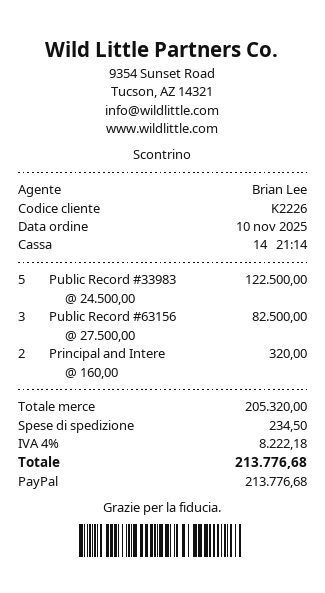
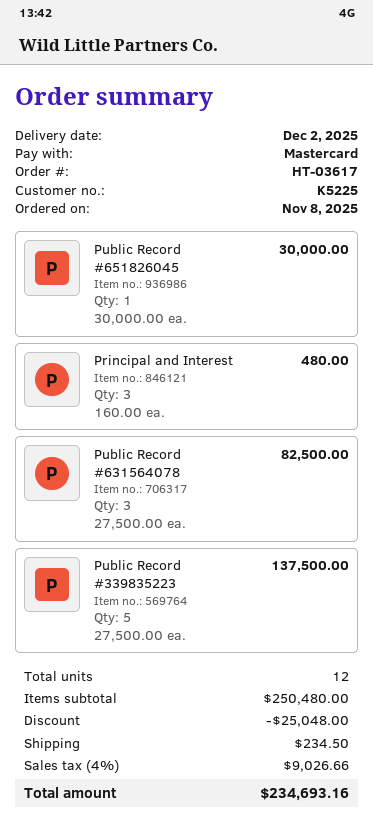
order date: 2025-11-10 -> 2025-11-08
customer number: K2226 -> K5225
payment method: PayPal -> Mastercard
Public Record #33983: 5 x 24500.00 = 122500.00 -> 5 x 27500.00 = 137500.00
Principal and Intere: 2 x 160.00 = 320.00 -> 3 x 160.00 = 480.00
Public Record #651826045: none -> 1 x 30000.00 = 30000.00
subtotal: 205320.00 -> 250480.00
discount: none -> 25048.00
tax: 4% = 8222.18 -> 4% = 9026.66
total: 213776.68 -> 234693.16

